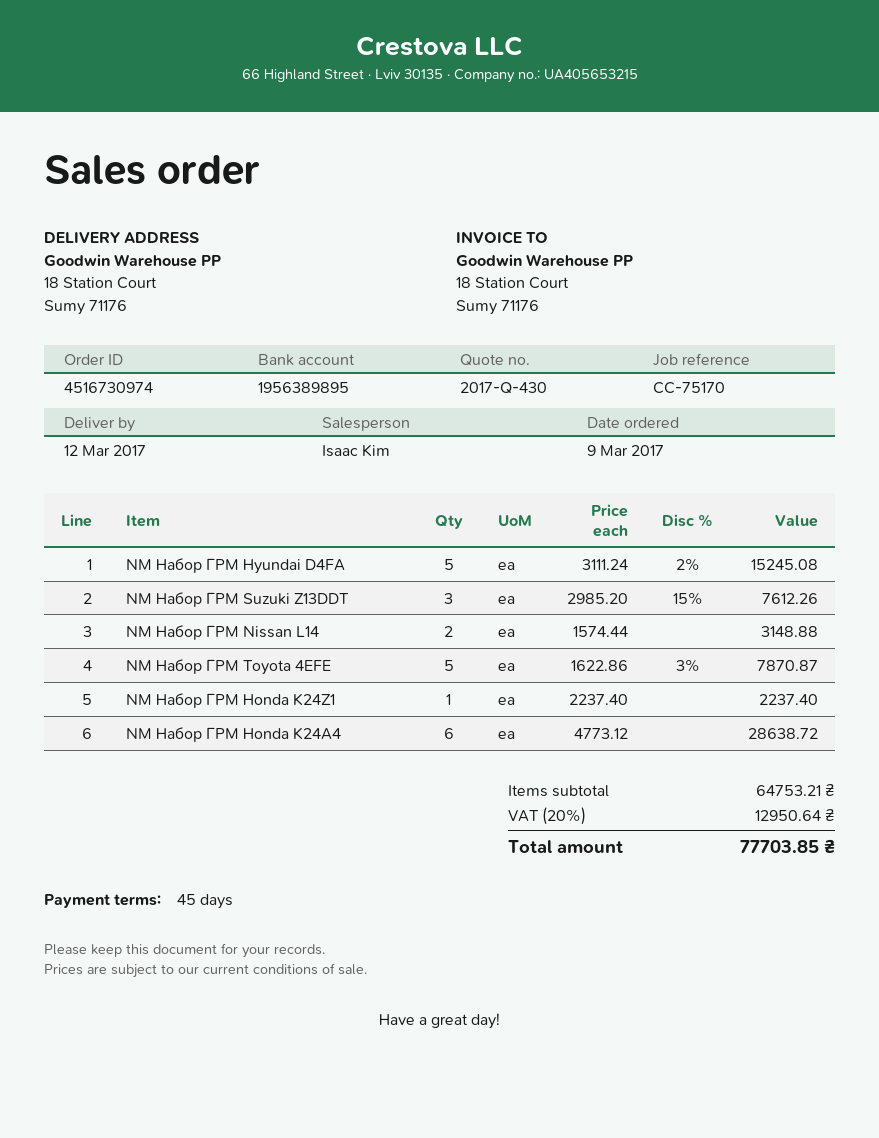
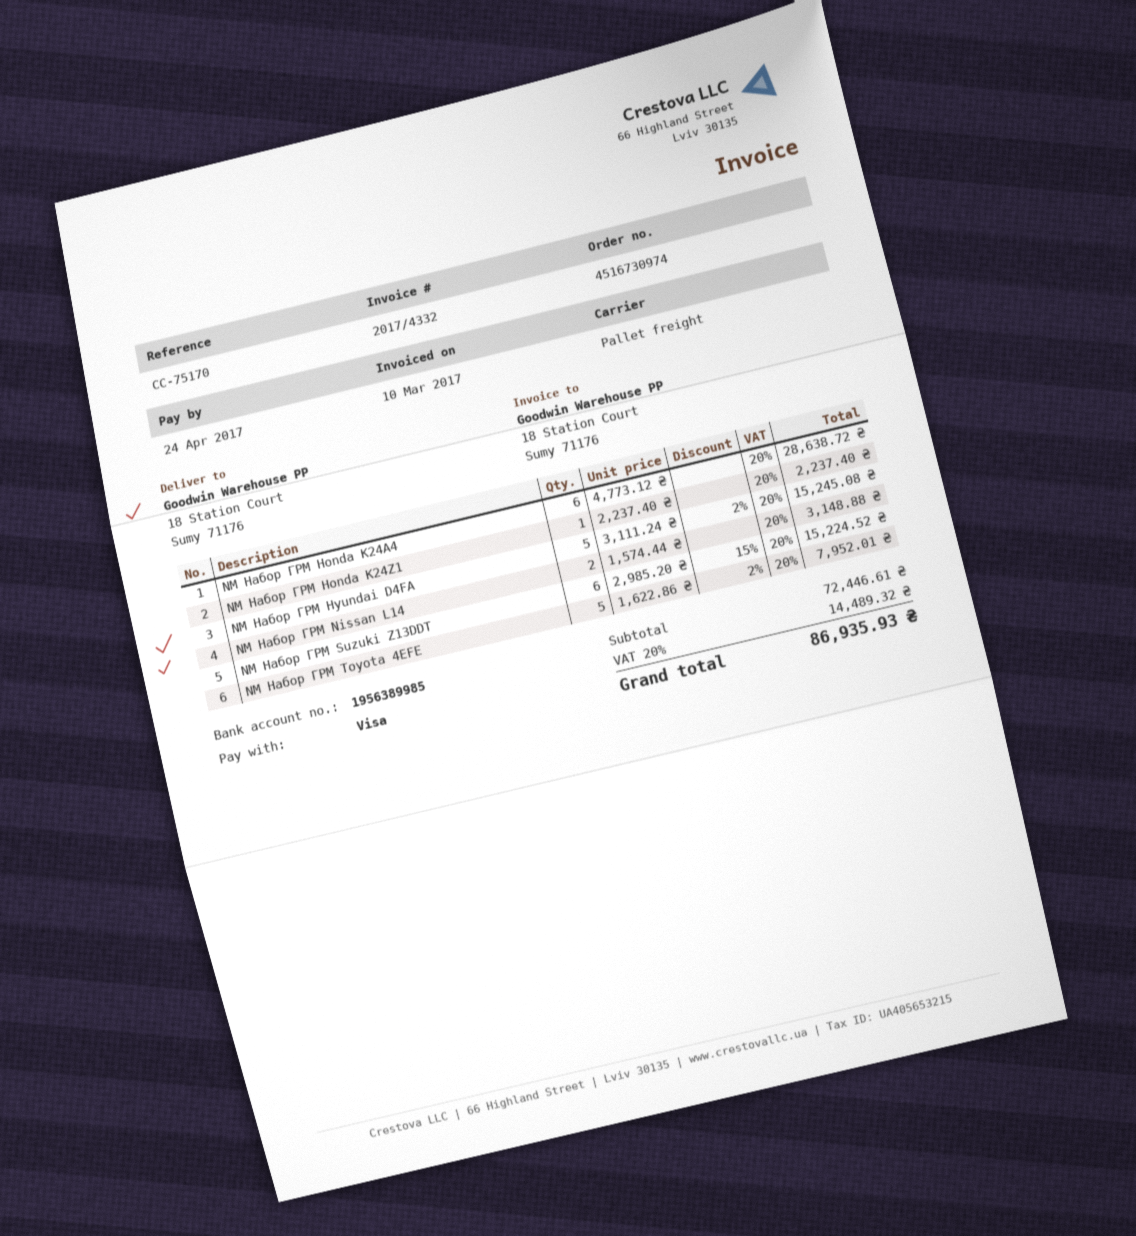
bank account: 1956389895 -> 1956389985
NM Набор ГРМ Suzuki Z13DDT: 3 x 2985.20 - 15% = 7612.26 -> 6 x 2985.20 - 15% = 15224.52
NM Набор ГРМ Toyota 4EFE: 5 x 1622.86 - 3% = 7870.87 -> 5 x 1622.86 - 2% = 7952.01
subtotal: 64753.21 -> 72446.61
tax: 20% = 12950.64 -> 20% = 14489.32
total: 77703.85 -> 86935.93

